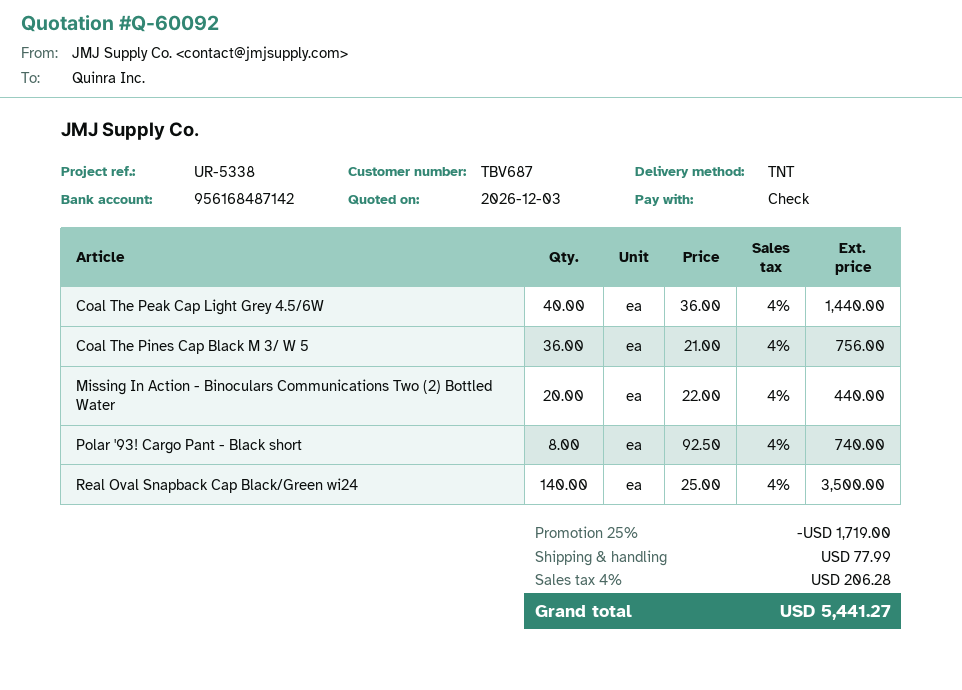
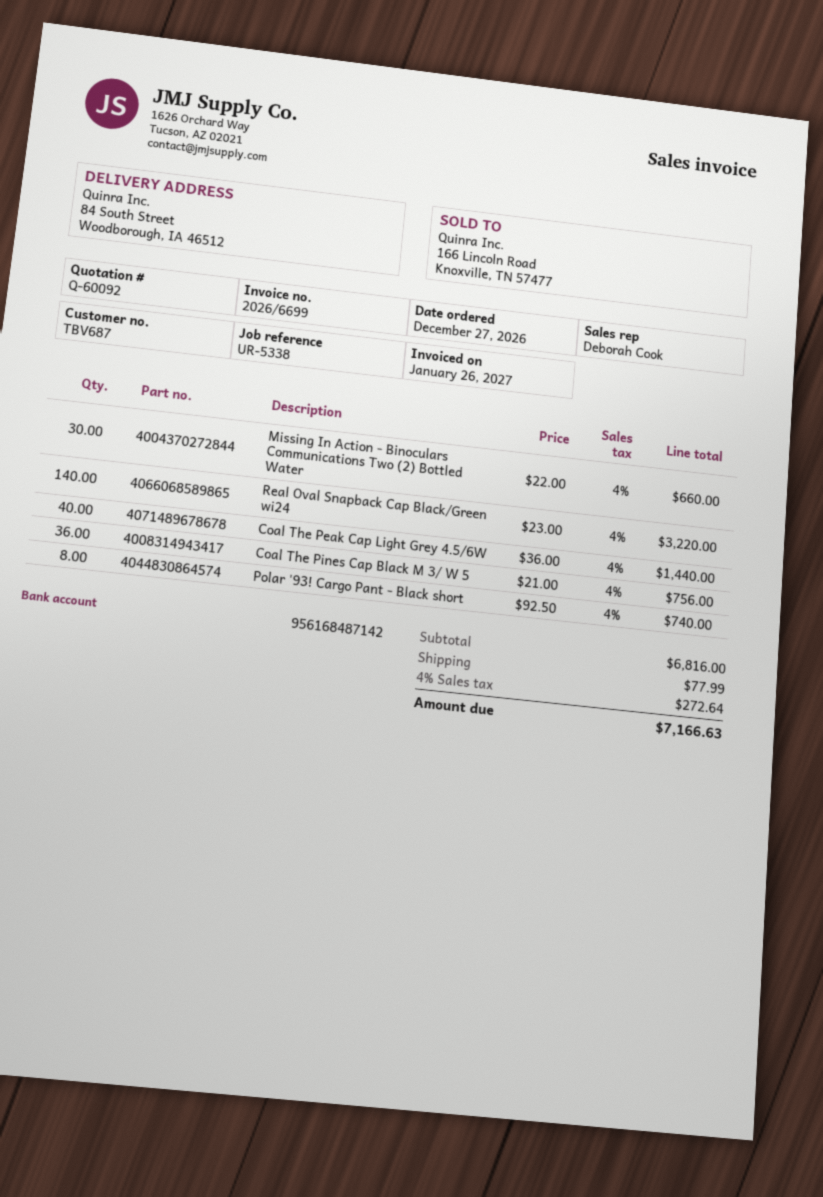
Missing In Action - Binoculars Communications Two (2) Bottled Water: 20 x 22.00 = 440.00 -> 30 x 22.00 = 660.00
Real Oval Snapback Cap Black/Green wi24: 140 x 25.00 = 3500.00 -> 140 x 23.00 = 3220.00
discount: 25% = 1719.00 -> none
tax: 4% = 206.28 -> 4% = 272.64
total: 5441.27 -> 7166.63

